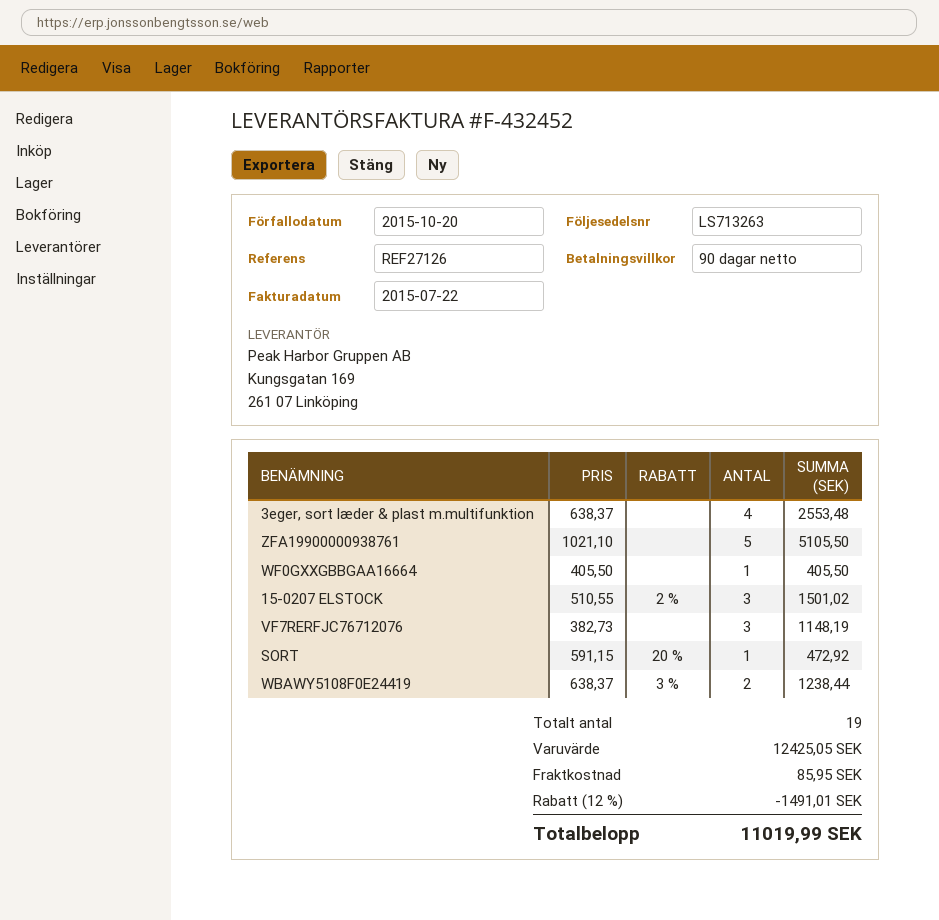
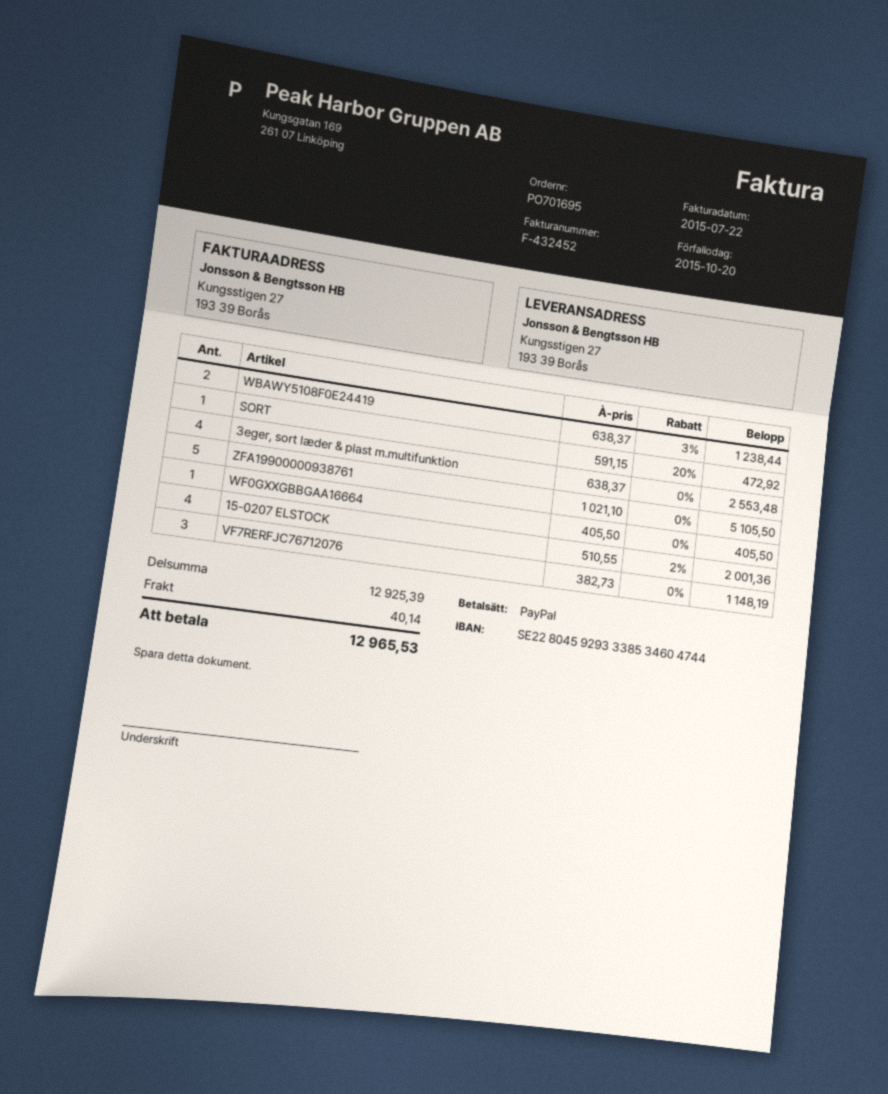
15-0207 ELSTOCK: 3 x 510.55 - 2% = 1501.02 -> 4 x 510.55 - 2% = 2001.36
subtotal: 12425.05 -> 12925.39
discount: 12% = 1491.01 -> none
shipping: 85.95 -> 40.14
total: 11019.99 -> 12965.53

